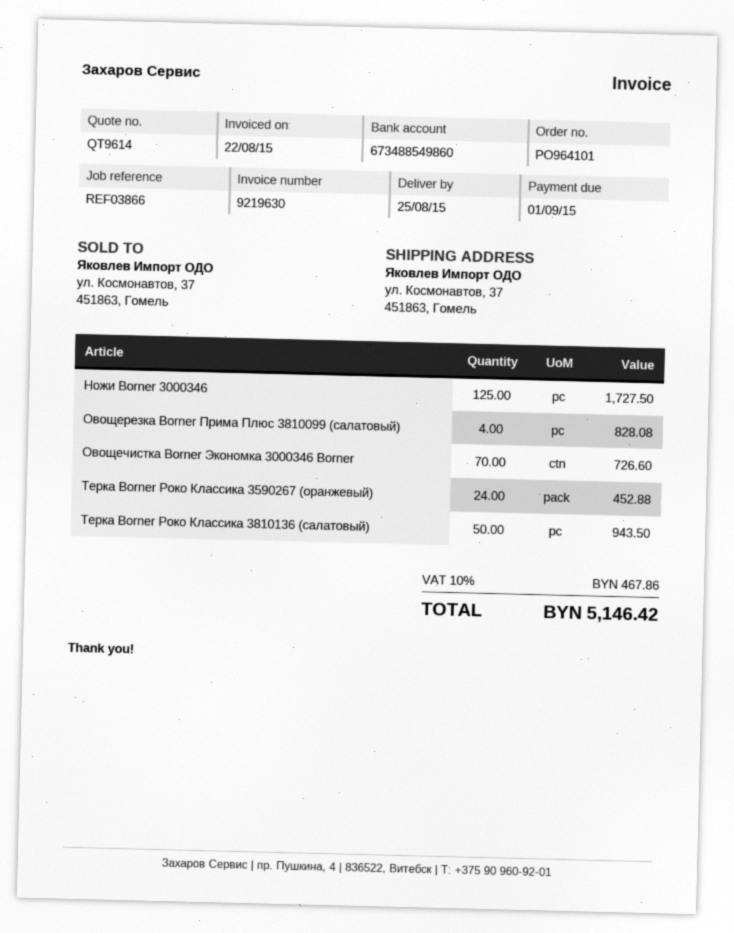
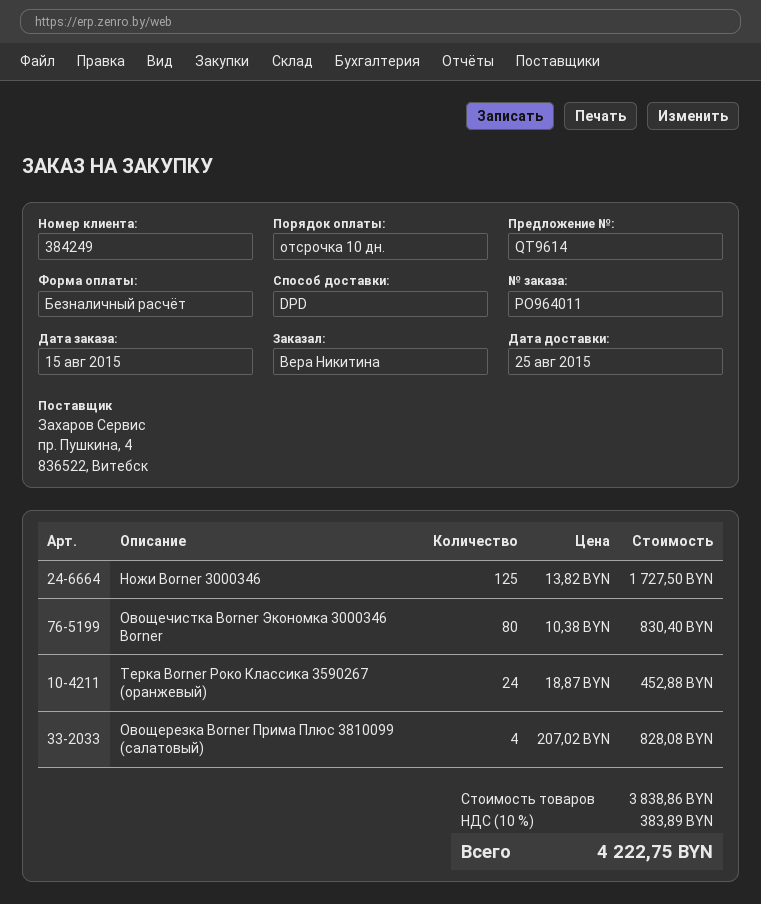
order number: PO964101 -> PO964011
Овощечистка Borner Экономка 3000346 Borner: 70 for 726.60 -> 80 for 830.40
Терка Borner Роко Классика 3810136 (салатовый): 50 for 943.50 -> none
tax: 10% = 467.86 -> 10% = 383.89
total: 5146.42 -> 4222.75

